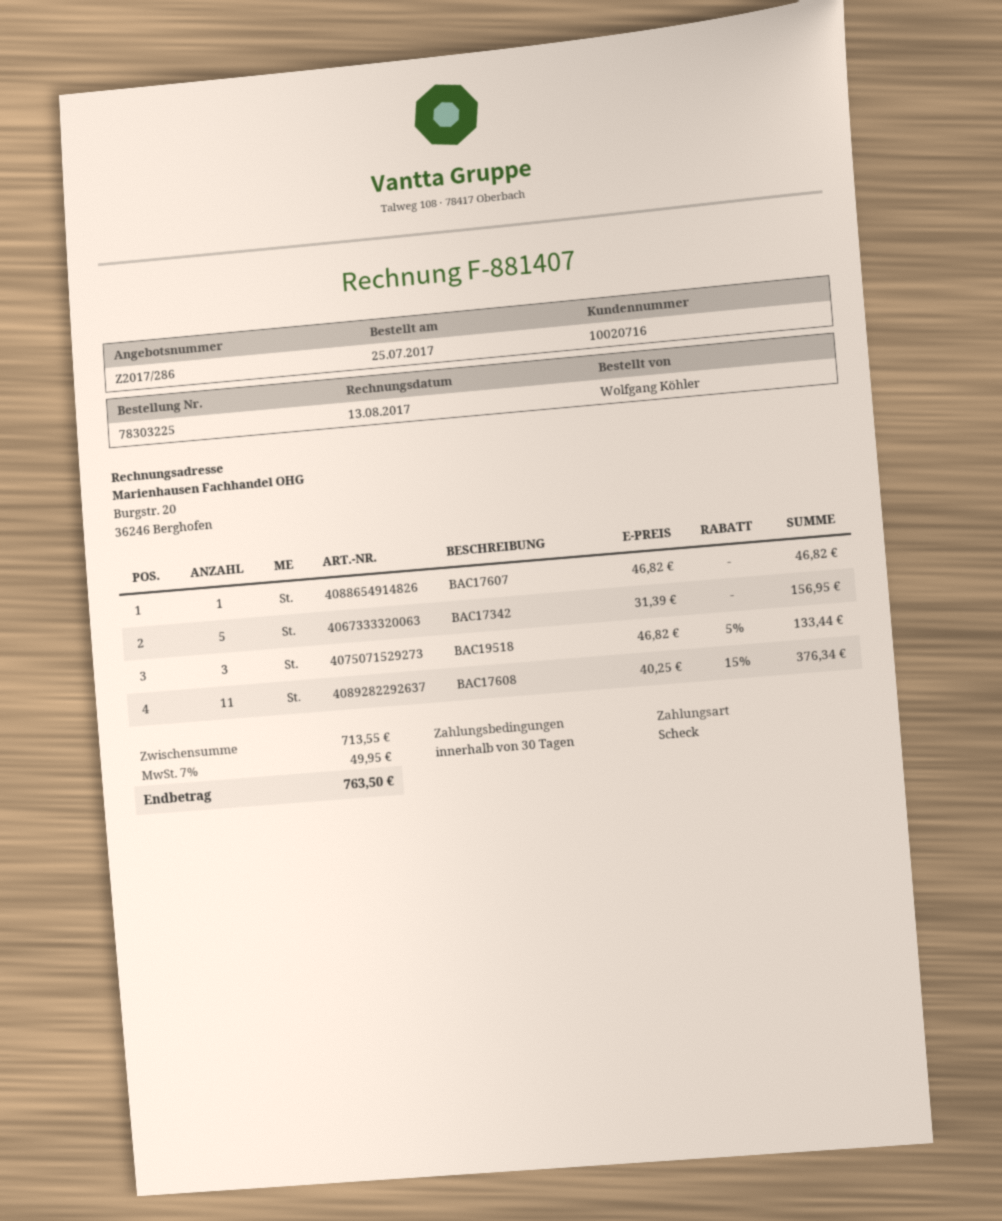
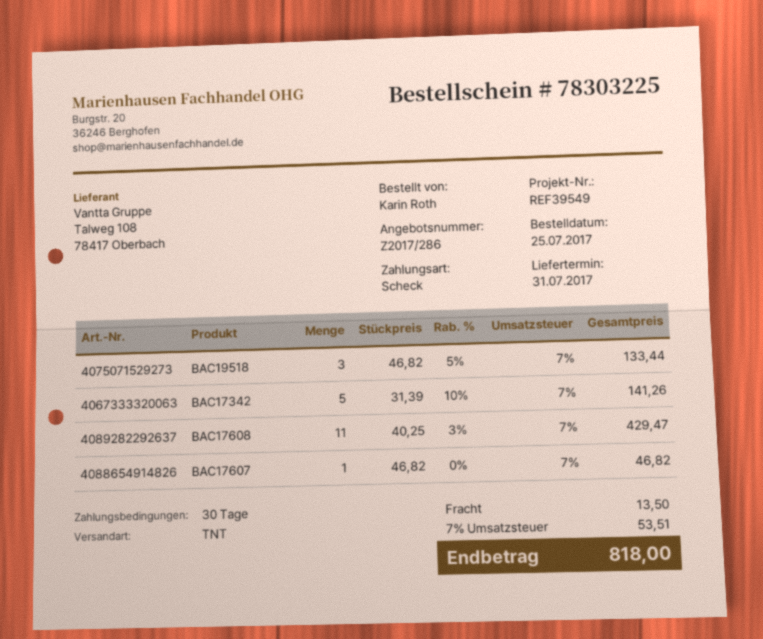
ordered by: Wolfgang Köhler -> Karin Roth
BAC17342: 5 x 31.39 = 156.95 -> 5 x 31.39 - 10% = 141.26
BAC17608: 11 x 40.25 - 15% = 376.34 -> 11 x 40.25 - 3% = 429.47
shipping: none -> 13.50
tax: 7% = 49.95 -> 7% = 53.51
total: 763.50 -> 818.00

